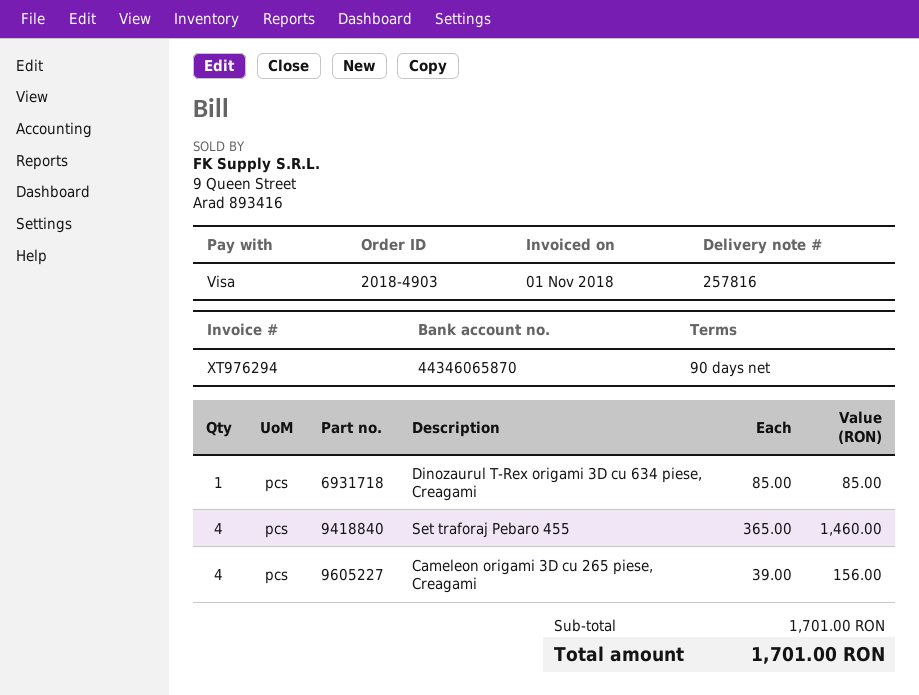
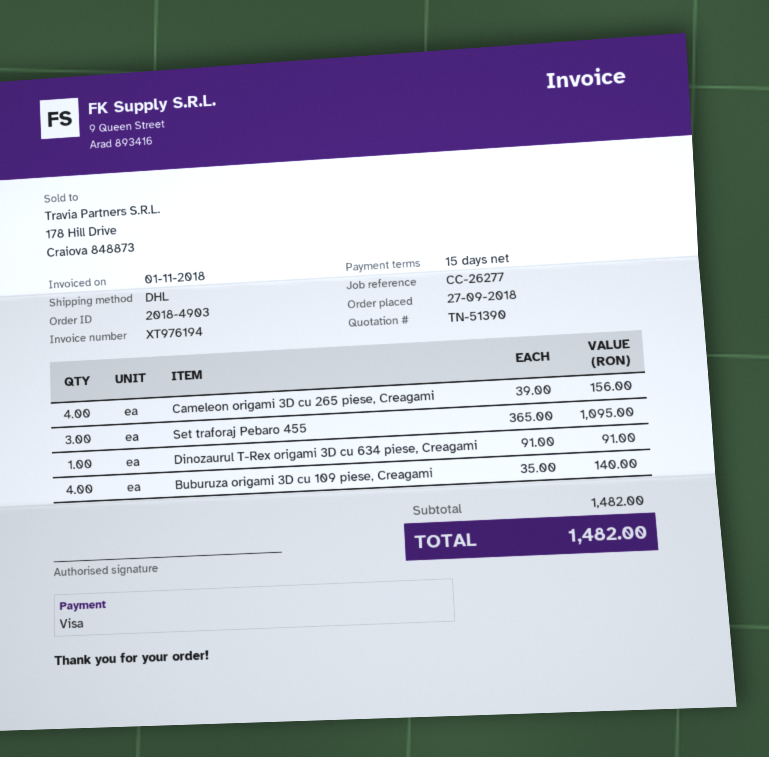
invoice number: XT976294 -> XT976194
payment terms: 90 days -> 15 days
Dinozaurul T-Rex origami 3D cu 634 piese, Creagami: 1 x 85.00 = 85.00 -> 1 x 91.00 = 91.00
Set traforaj Pebaro 455: 4 x 365.00 = 1460.00 -> 3 x 365.00 = 1095.00
Buburuza origami 3D cu 109 piese, Creagami: none -> 4 x 35.00 = 140.00
subtotal: 1701.00 -> 1482.00
total: 1701.00 -> 1482.00

